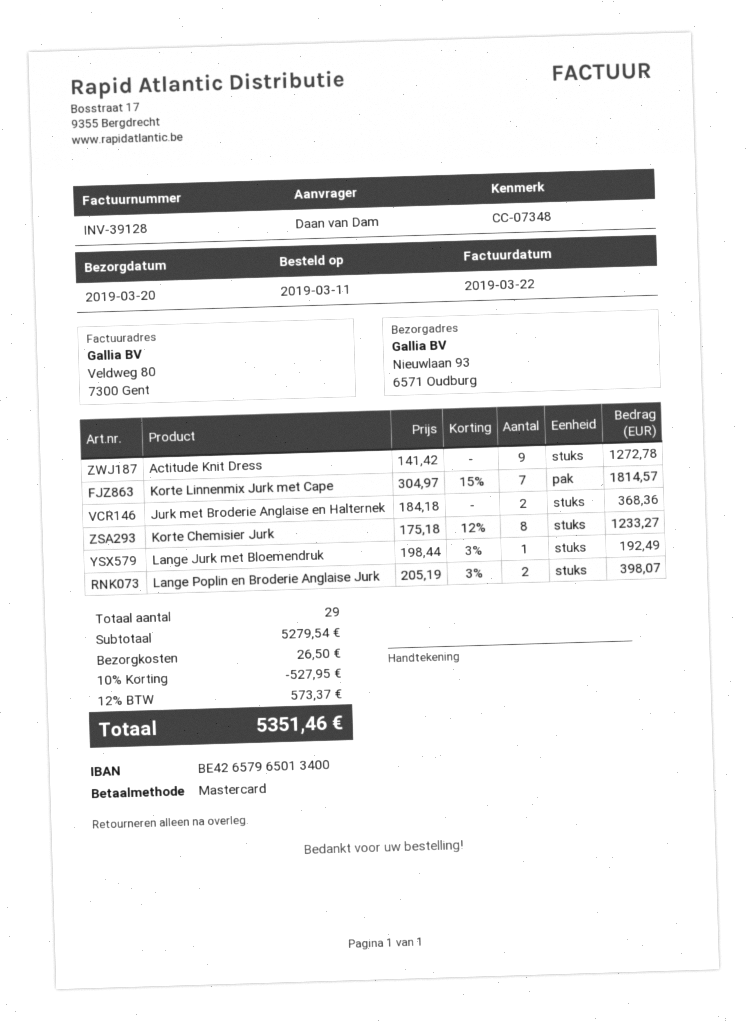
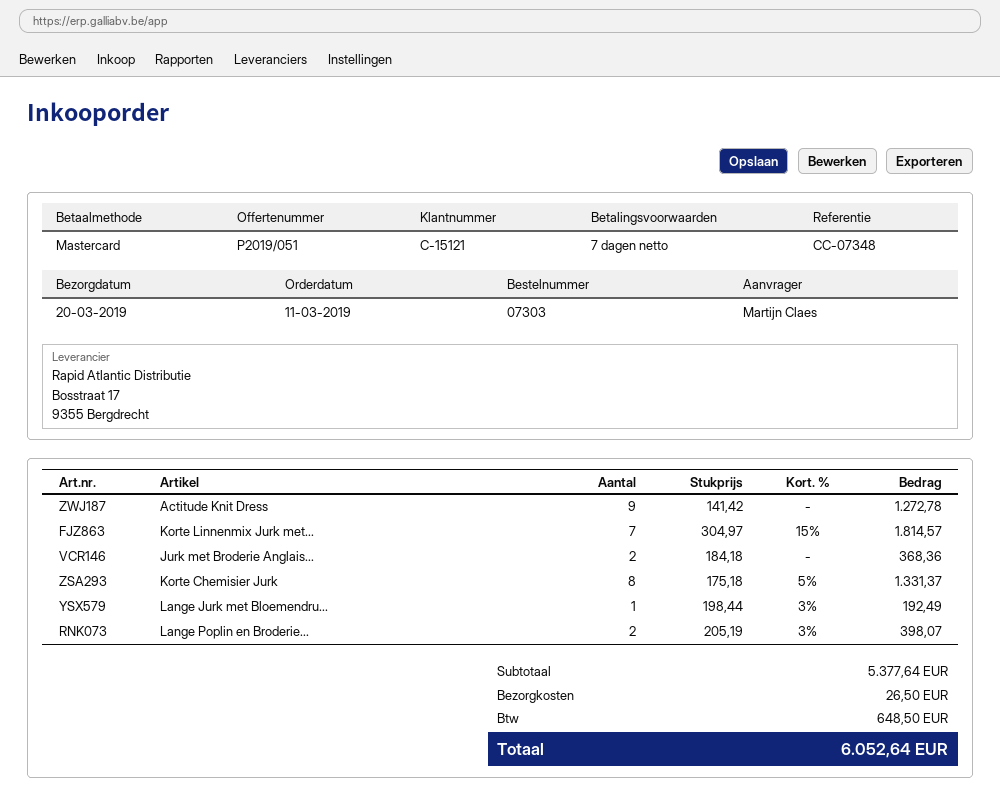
ordered by: Daan van Dam -> Martijn Claes
Korte Chemisier Jurk: 8 x 175.18 - 12% = 1233.27 -> 8 x 175.18 - 5% = 1331.37
subtotal: 5279.54 -> 5377.64
discount: 10% = 527.95 -> none
tax: 573.37 -> 648.50
total: 5351.46 -> 6052.64

